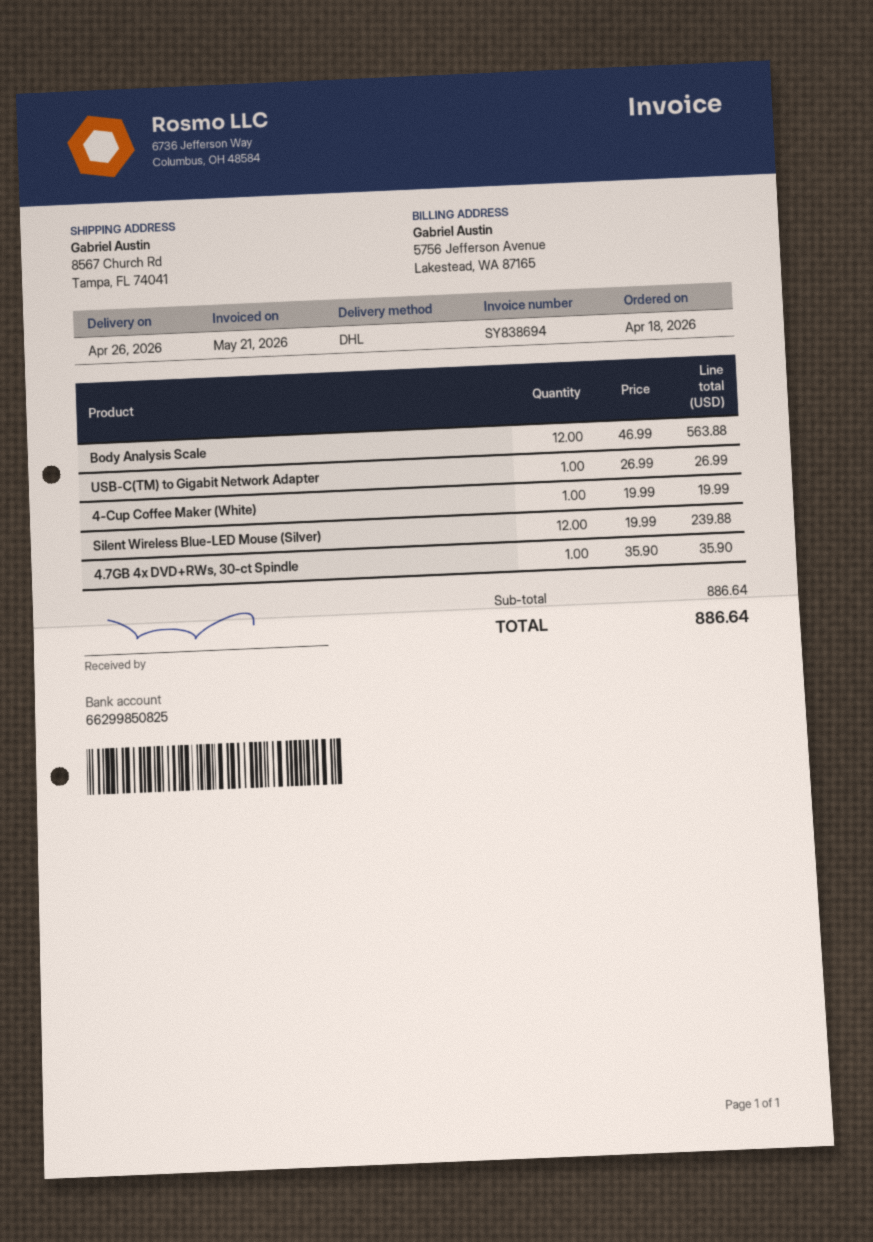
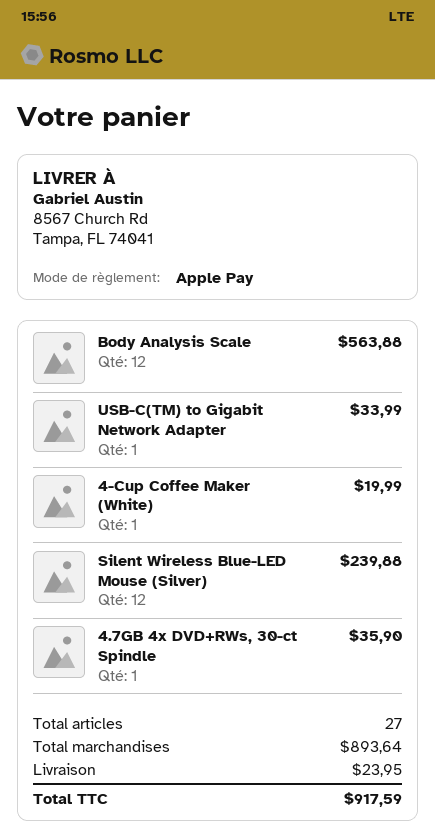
USB-C(TM) to Gigabit Network Adapter: 1 for 26.99 -> 1 for 33.99
subtotal: 886.64 -> 893.64
shipping: none -> 23.95
total: 886.64 -> 917.59

